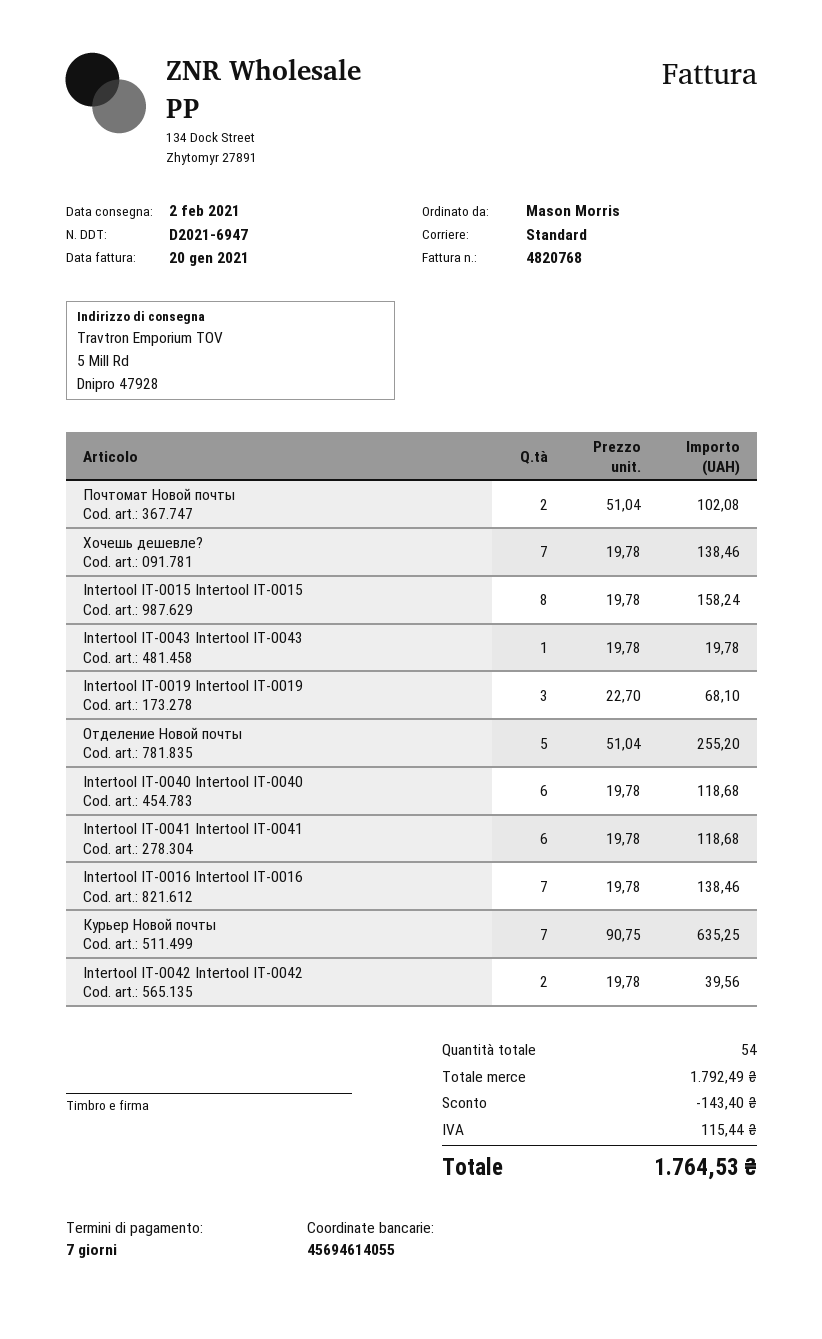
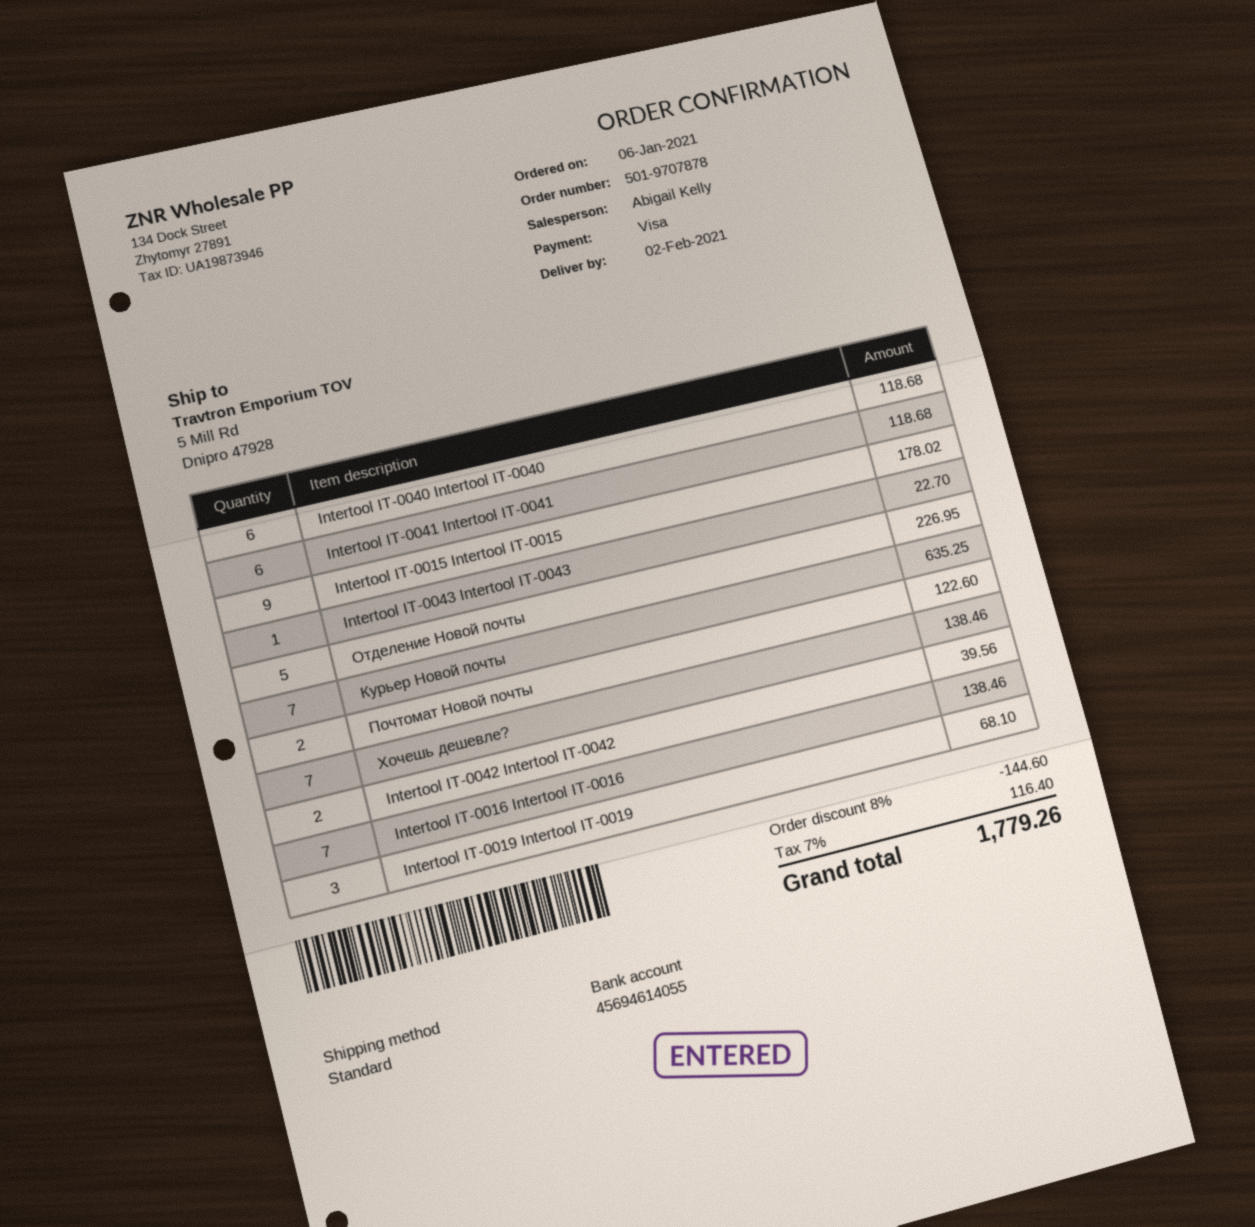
Почтомат Новой почты: 2 for 102.08 -> 2 for 122.60
Intertool IT-0015 Intertool IT-0015: 8 for 158.24 -> 9 for 178.02
Intertool IT-0043 Intertool IT-0043: 1 for 19.78 -> 1 for 22.70
Отделение Новой почты: 5 for 255.20 -> 5 for 226.95
discount: 143.40 -> 144.60
tax: 115.44 -> 116.40
total: 1764.53 -> 1779.26

